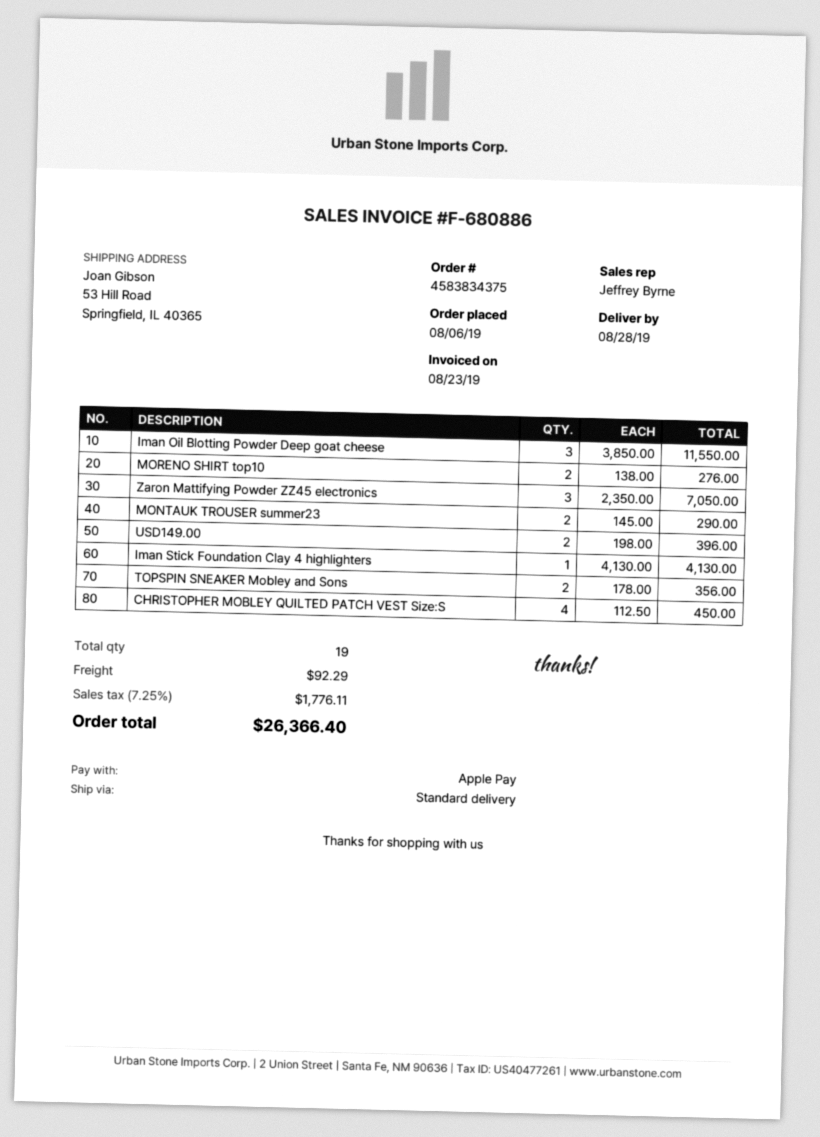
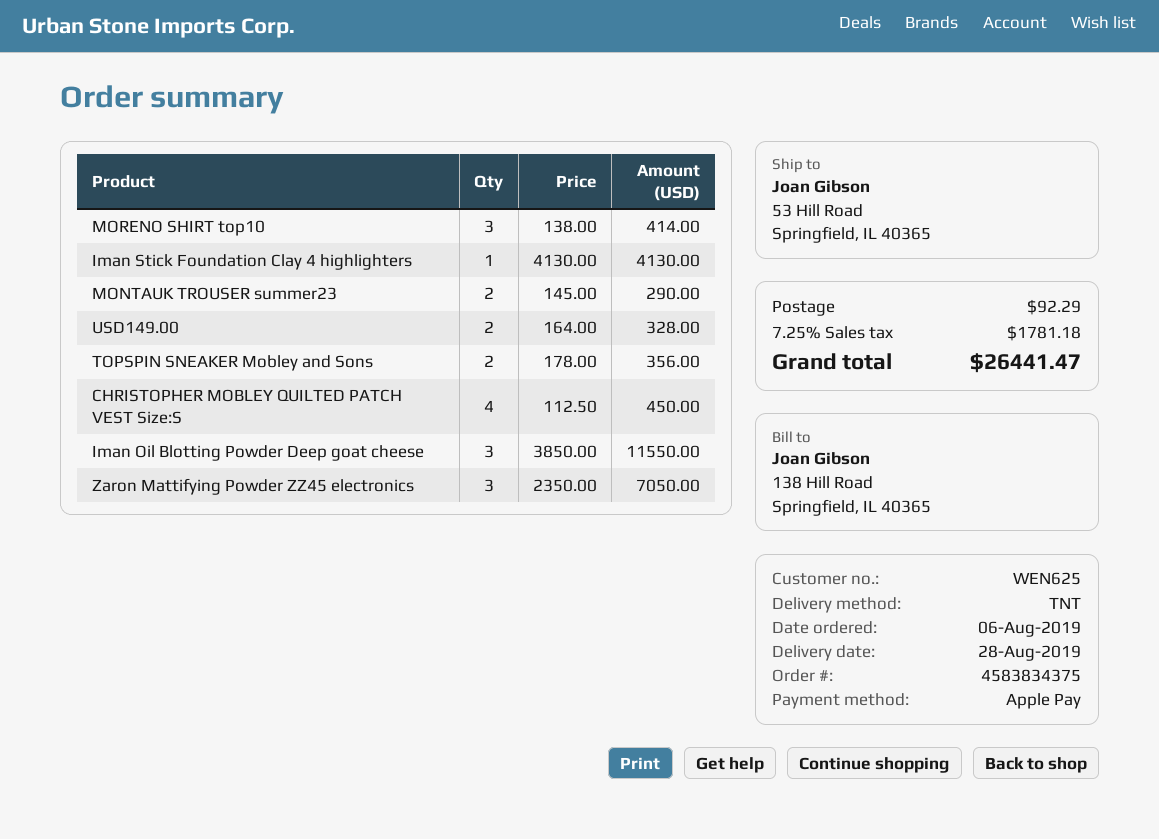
shipping method: standard -> TNT
MORENO SHIRT top10: 2 x 138.00 = 276.00 -> 3 x 138.00 = 414.00
USD149.00: 2 x 198.00 = 396.00 -> 2 x 164.00 = 328.00
tax: 7.25% = 1776.11 -> 7.25% = 1781.18
total: 26366.40 -> 26441.47

